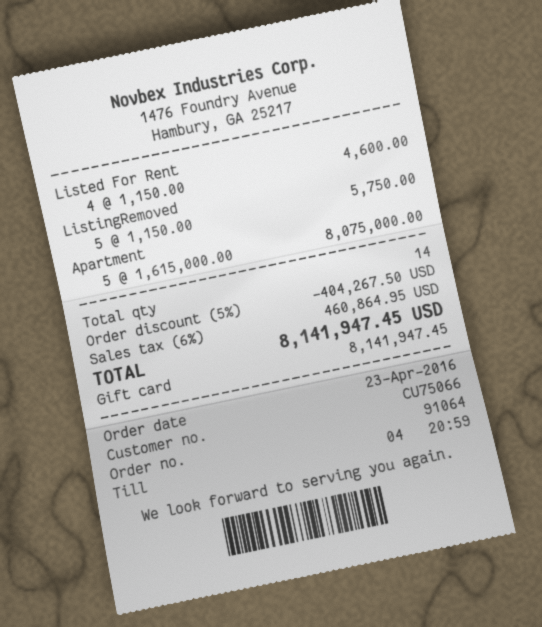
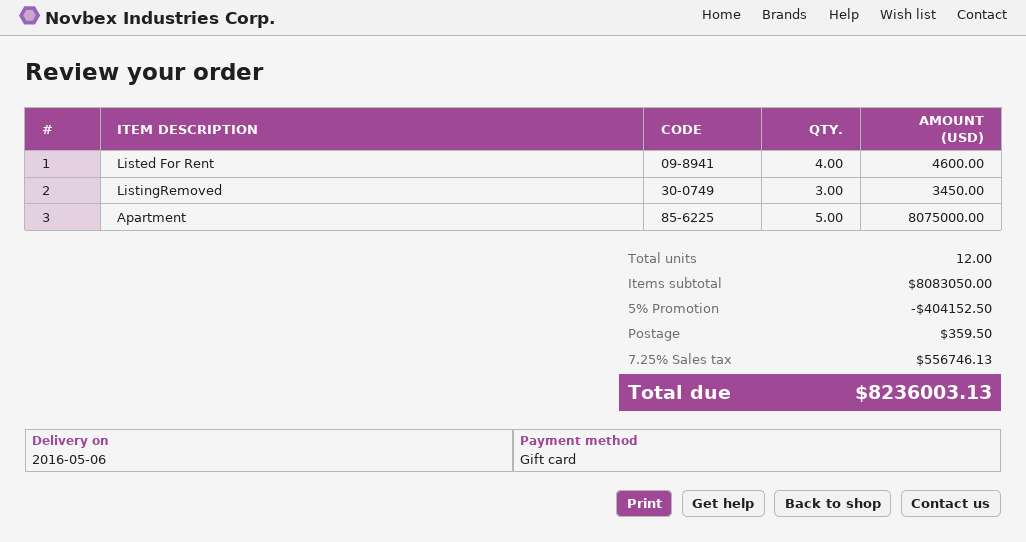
ListingRemoved: 5 for 5750.00 -> 3 for 3450.00
total quantity: 14 -> 12
discount: 5% = 404267.50 -> 5% = 404152.50
shipping: none -> 359.50
tax: 6% = 460864.95 -> 7.25% = 556746.13
total: 8141947.45 -> 8236003.13

